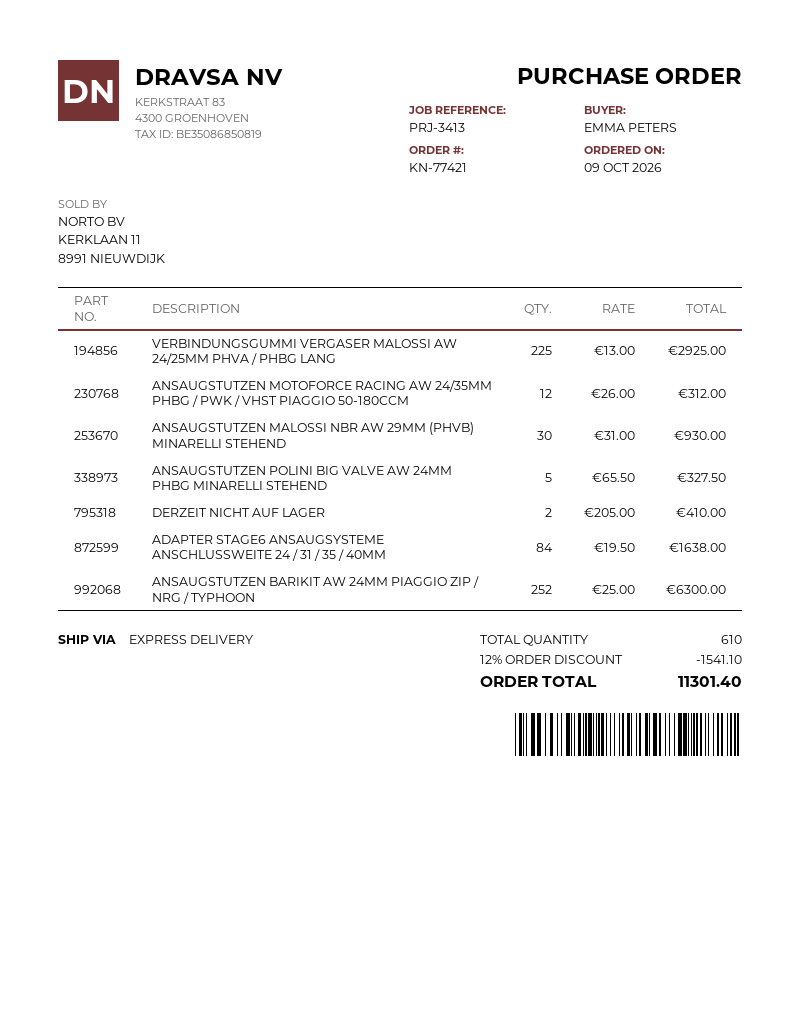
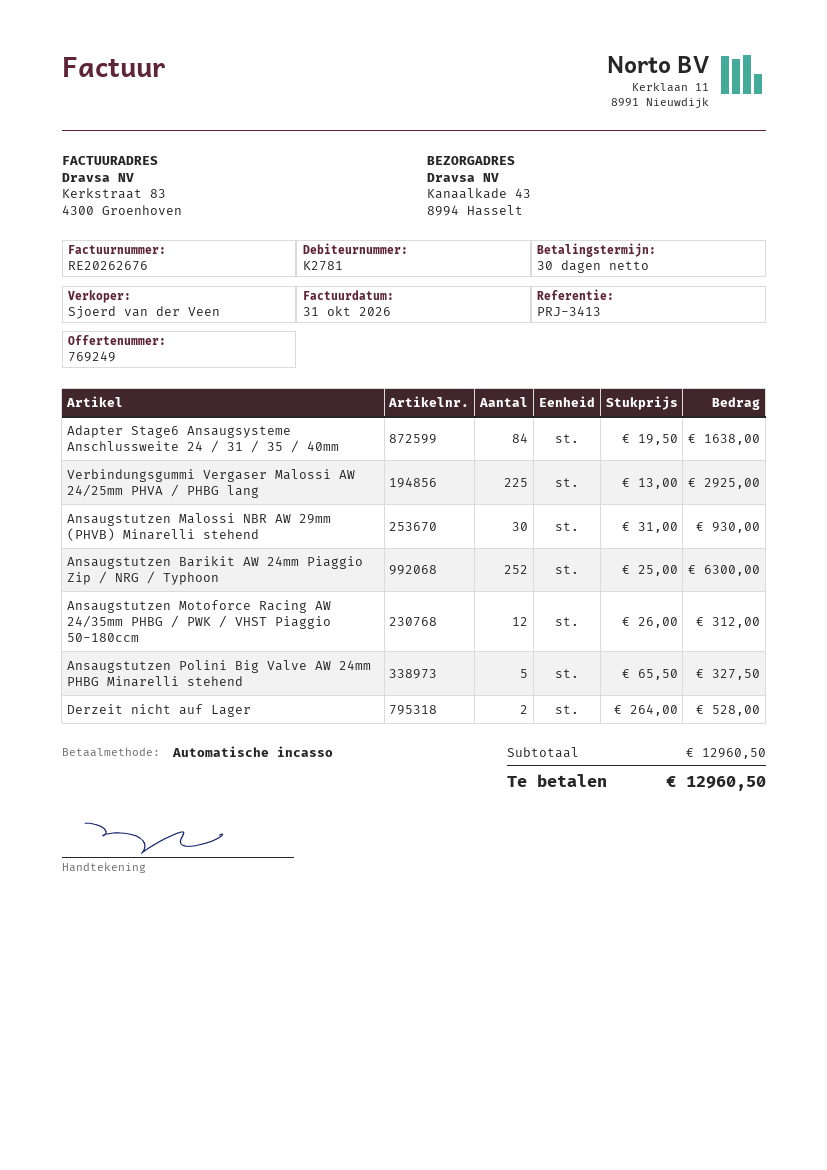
DERZEIT NICHT AUF LAGER: 2 x 205.00 = 410.00 -> 2 x 264.00 = 528.00
discount: 12% = 1541.10 -> none
total: 11301.40 -> 12960.50

